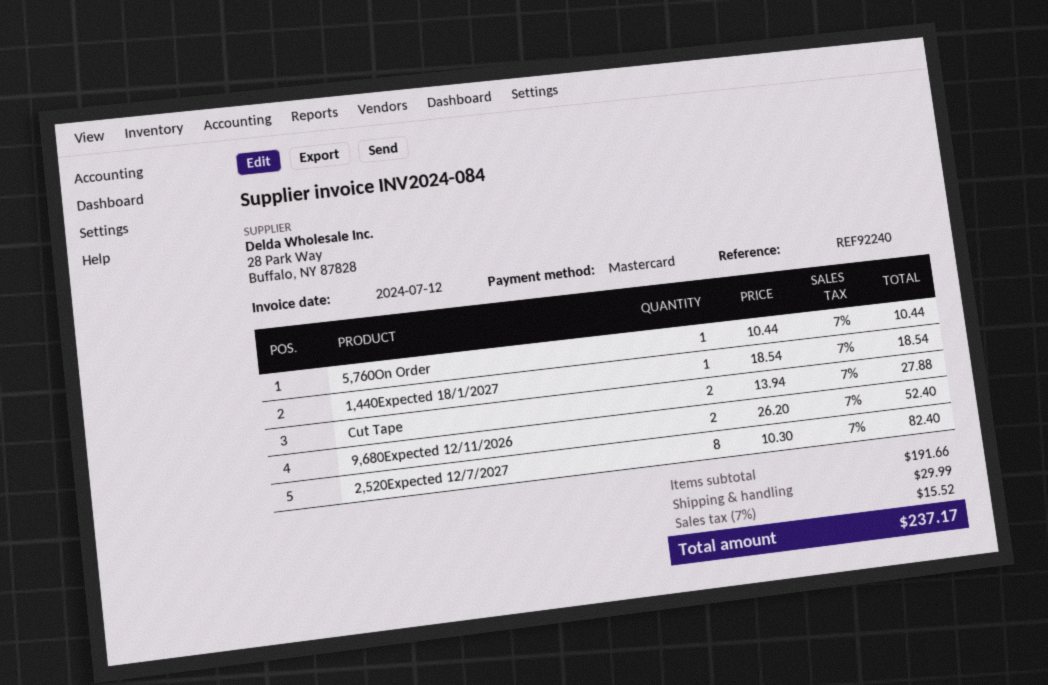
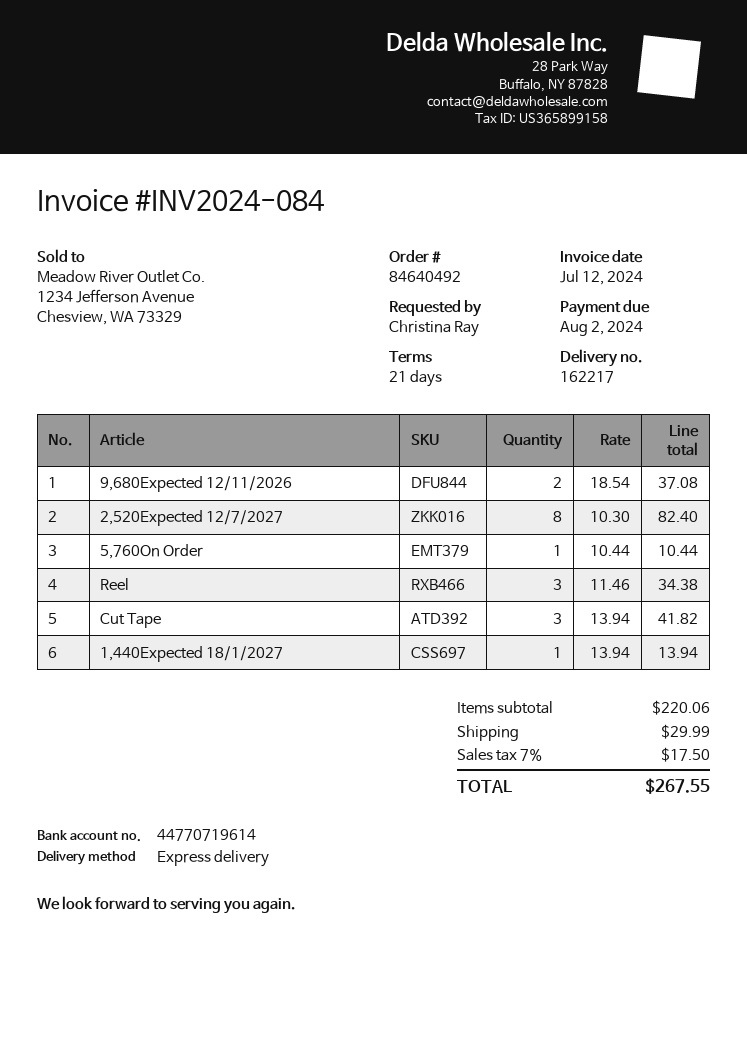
1,440Expected 18/1/2027: 1 x 18.54 = 18.54 -> 1 x 13.94 = 13.94
Cut Tape: 2 x 13.94 = 27.88 -> 3 x 13.94 = 41.82
9,680Expected 12/11/2026: 2 x 26.20 = 52.40 -> 2 x 18.54 = 37.08
Reel: none -> 3 x 11.46 = 34.38
subtotal: 191.66 -> 220.06
tax: 7% = 15.52 -> 7% = 17.50
total: 237.17 -> 267.55

